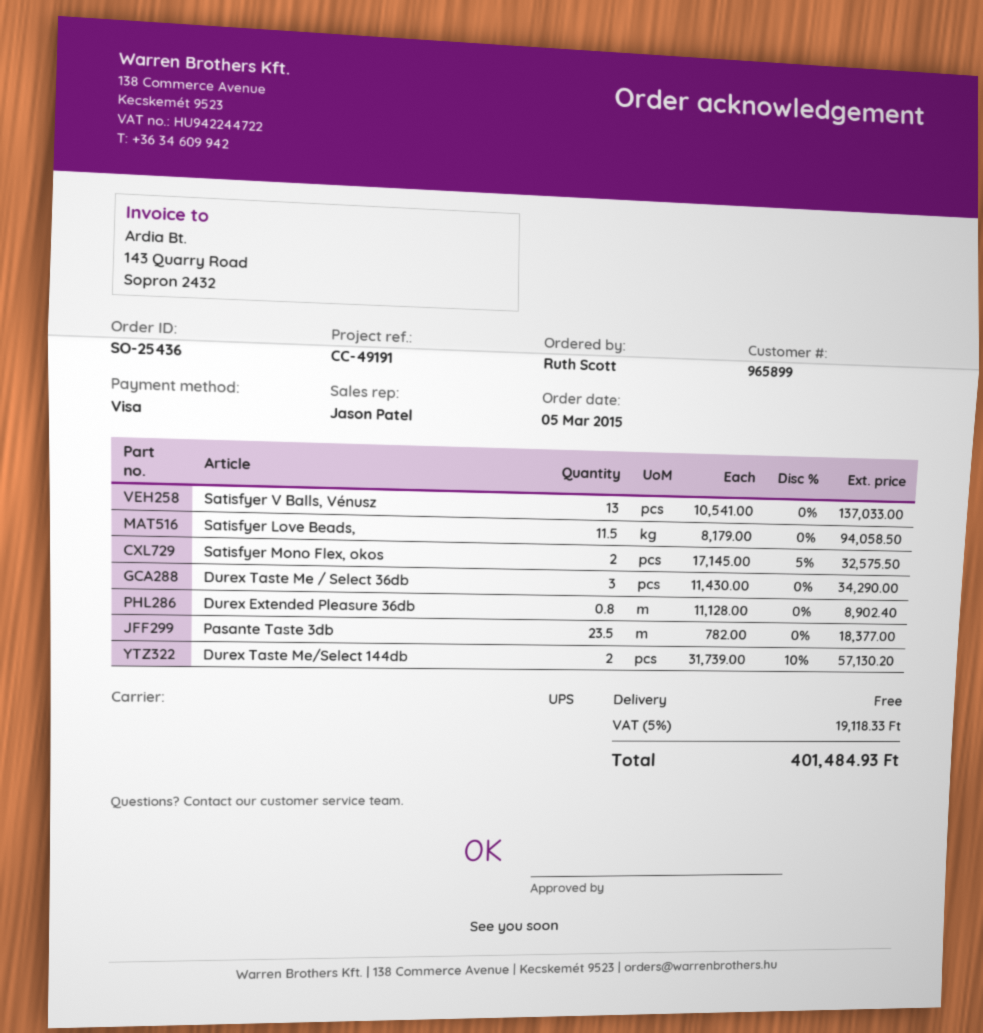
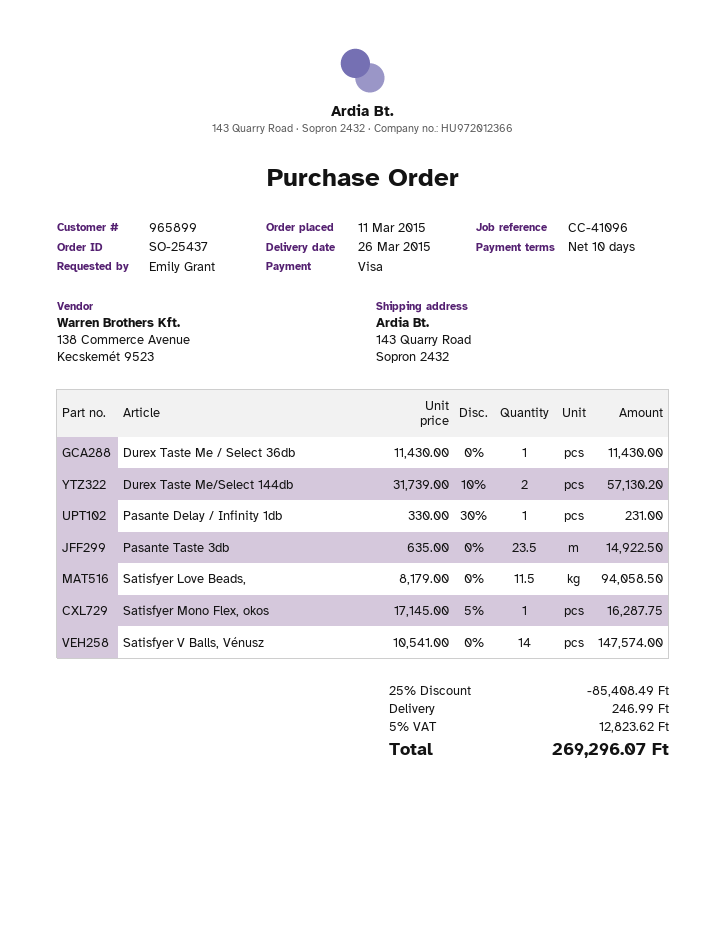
order number: SO-25436 -> SO-25437
order date: 2015-03-05 -> 2015-03-11
reference: CC-49191 -> CC-41096
ordered by: Ruth Scott -> Emily Grant
Satisfyer V Balls, Vénusz: 13 x 10541.00 = 137033.00 -> 14 x 10541.00 = 147574.00
Satisfyer Mono Flex, okos: 2 x 17145.00 - 5% = 32575.50 -> 1 x 17145.00 - 5% = 16287.75
Durex Taste Me / Select 36db: 3 x 11430.00 = 34290.00 -> 1 x 11430.00 = 11430.00
Durex Extended Pleasure 36db: 0.8 x 11128.00 = 8902.40 -> none
Pasante Taste 3db: 23.5 x 782.00 = 18377.00 -> 23.5 x 635.00 = 14922.50
Pasante Delay / Infinity 1db: none -> 1 x 330.00 - 30% = 231.00
discount: none -> 25% = 85408.49
shipping: 0.00 -> 246.99
tax: 5% = 19118.33 -> 5% = 12823.62
total: 401484.93 -> 269296.07

